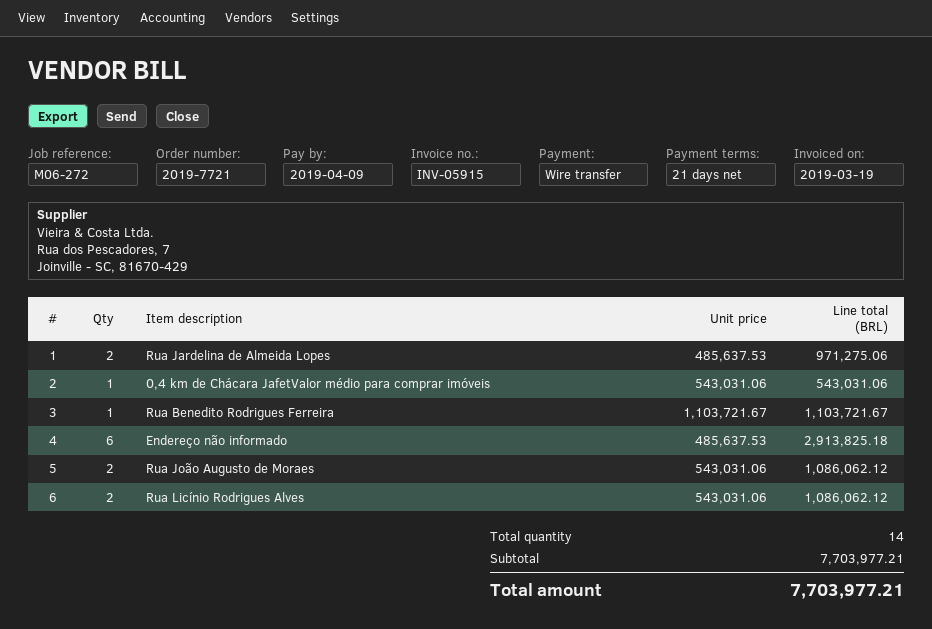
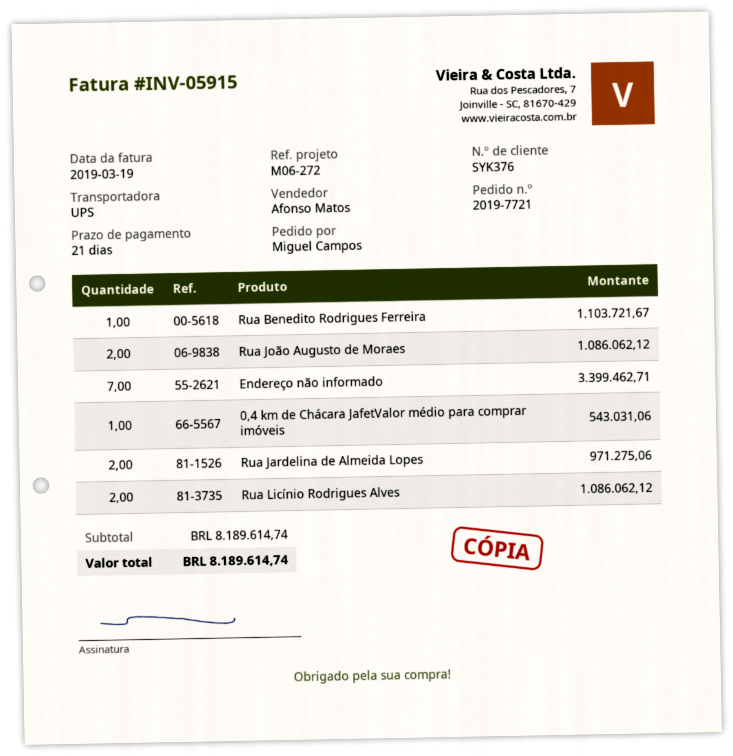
Endereço não informado: 6 for 2913825.18 -> 7 for 3399462.71
subtotal: 7703977.21 -> 8189614.74
total: 7703977.21 -> 8189614.74

